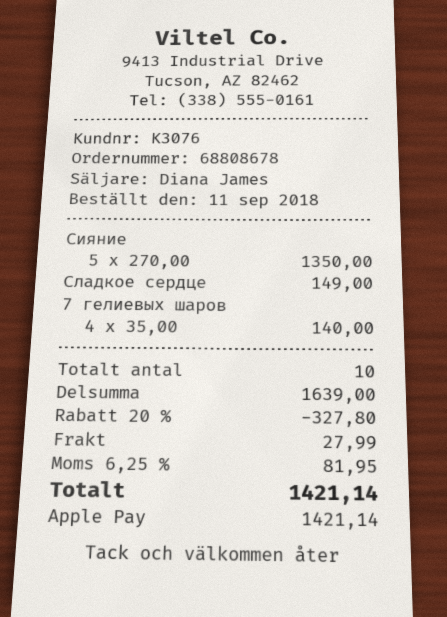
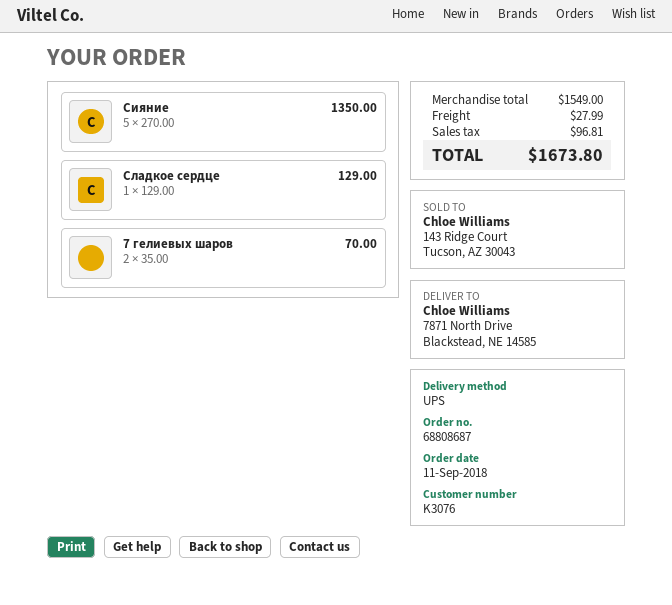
order number: 68808678 -> 68808687
Сладкое сердце: 1 x 149.00 = 149.00 -> 1 x 129.00 = 129.00
7 гелиевых шаров: 4 x 35.00 = 140.00 -> 2 x 35.00 = 70.00
subtotal: 1639.00 -> 1549.00
discount: 20% = 327.80 -> none
tax: 81.95 -> 96.81
total: 1421.14 -> 1673.80

